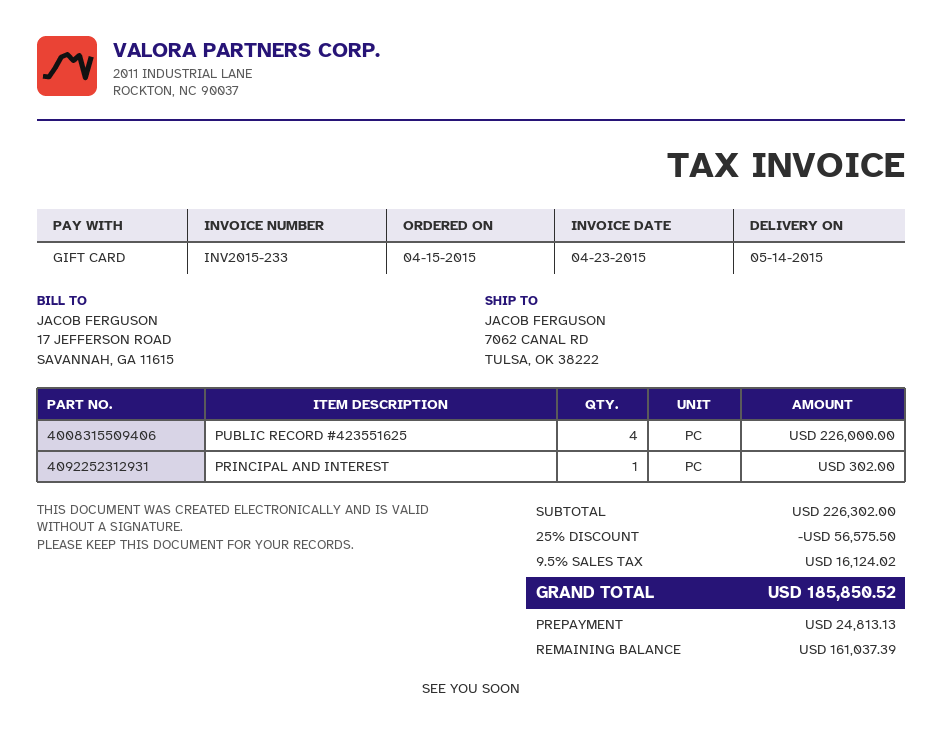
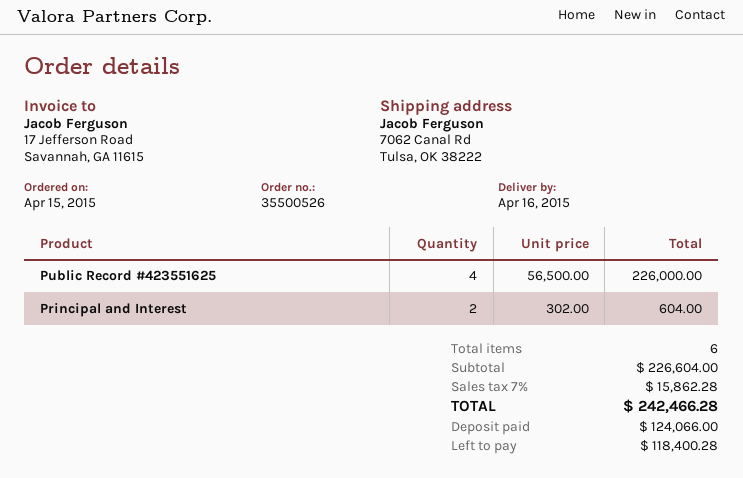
delivery date: 2015-05-14 -> 2015-04-16
PRINCIPAL AND INTEREST: 1 for 302.00 -> 2 for 604.00
subtotal: 226302.00 -> 226604.00
discount: 25% = 56575.50 -> none
tax: 9.5% = 16124.02 -> 7% = 15862.28
total: 185850.52 -> 242466.28
deposit: 24813.13 -> 124066.00
balance: 161037.39 -> 118400.28

